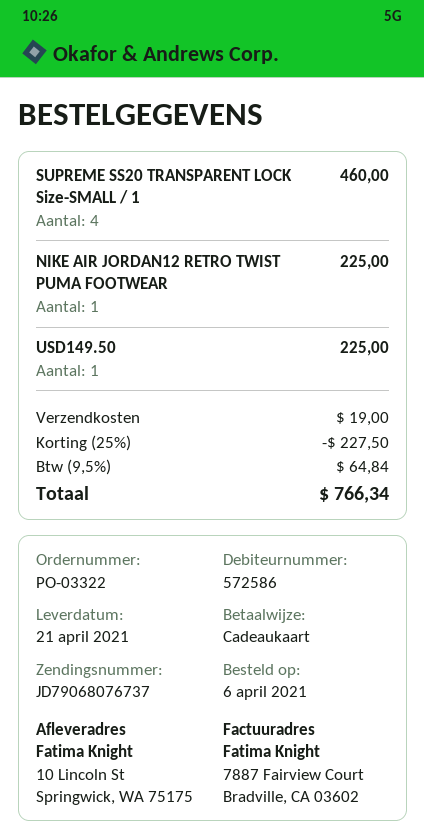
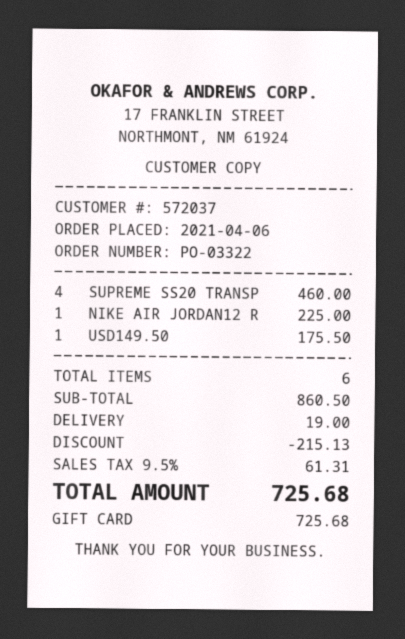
customer number: 572586 -> 572037
USD149.50: 1 for 225.00 -> 1 for 175.50
discount: 227.50 -> 215.13
tax: 9.5% = 64.84 -> 9.5% = 61.31
total: 766.34 -> 725.68

